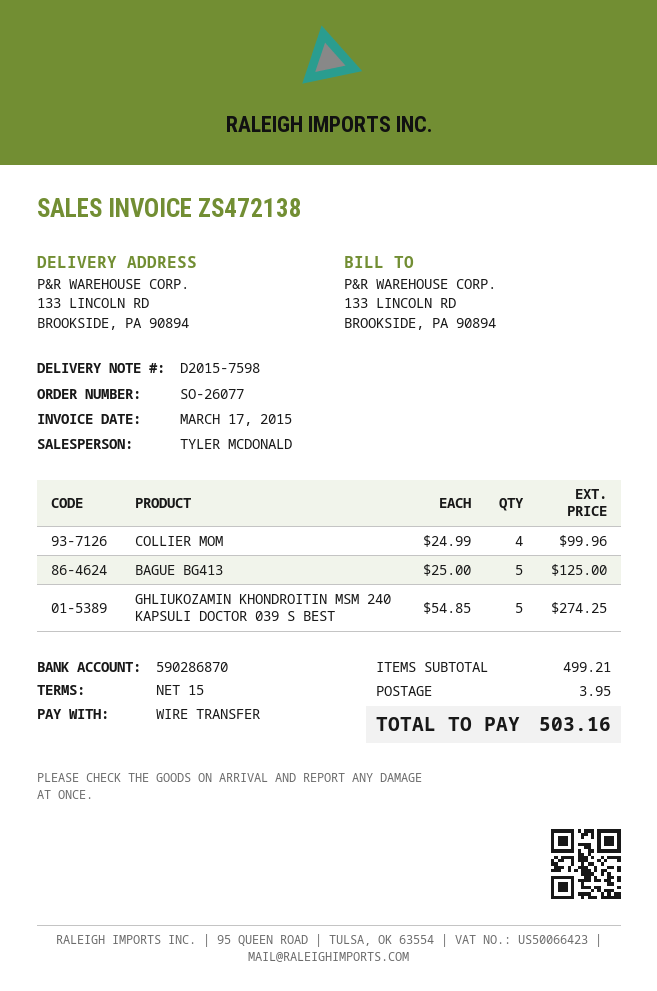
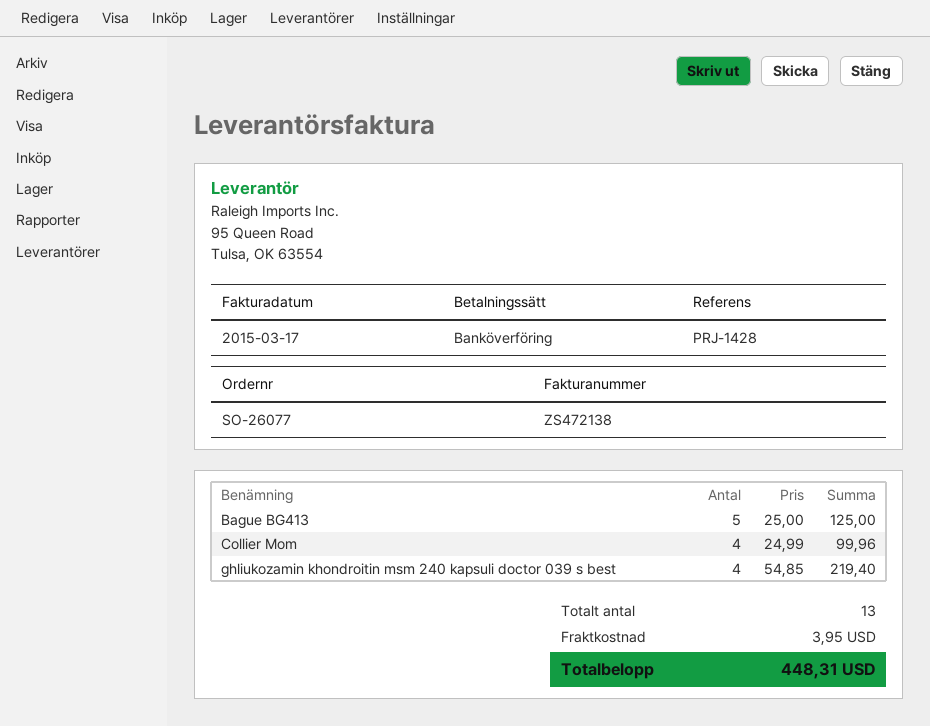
GHLIUKOZAMIN KHONDROITIN MSM 240 KAPSULI DOCTOR 039 S BEST: 5 x 54.85 = 274.25 -> 4 x 54.85 = 219.40
total: 503.16 -> 448.31

